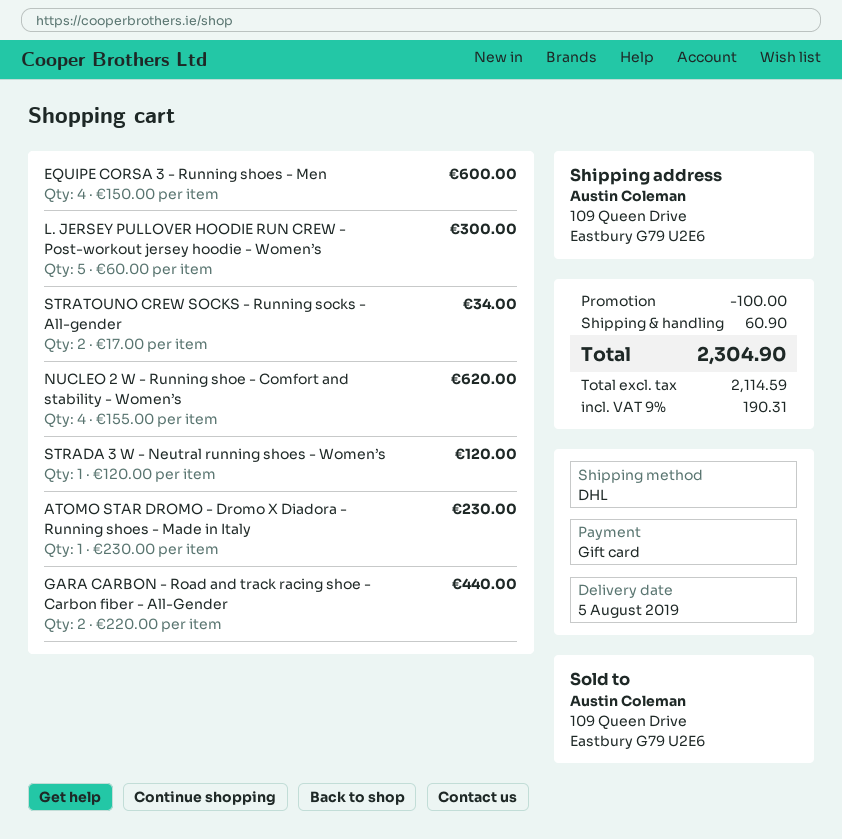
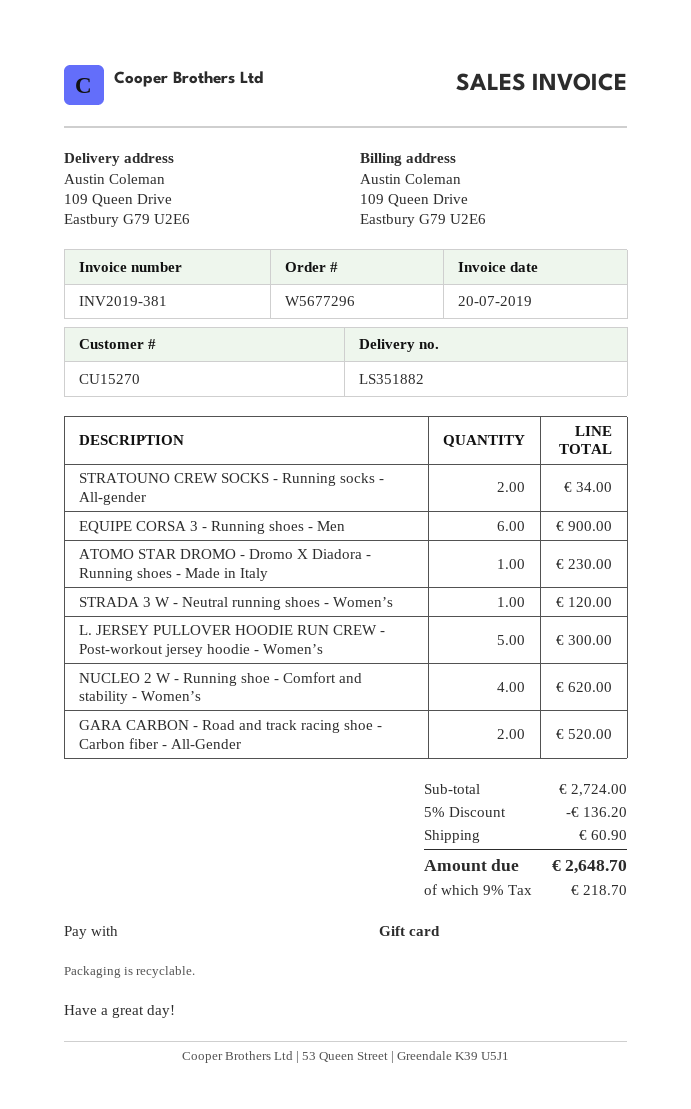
EQUIPE CORSA 3 - Running shoes - Men: 4 for 600.00 -> 6 for 900.00
GARA CARBON - Road and track racing shoe - Carbon fiber - All-Gender: 2 for 440.00 -> 2 for 520.00
discount: 100.00 -> 136.20
tax: 9% = 190.31 -> 9% = 218.70
total: 2304.90 -> 2648.70

